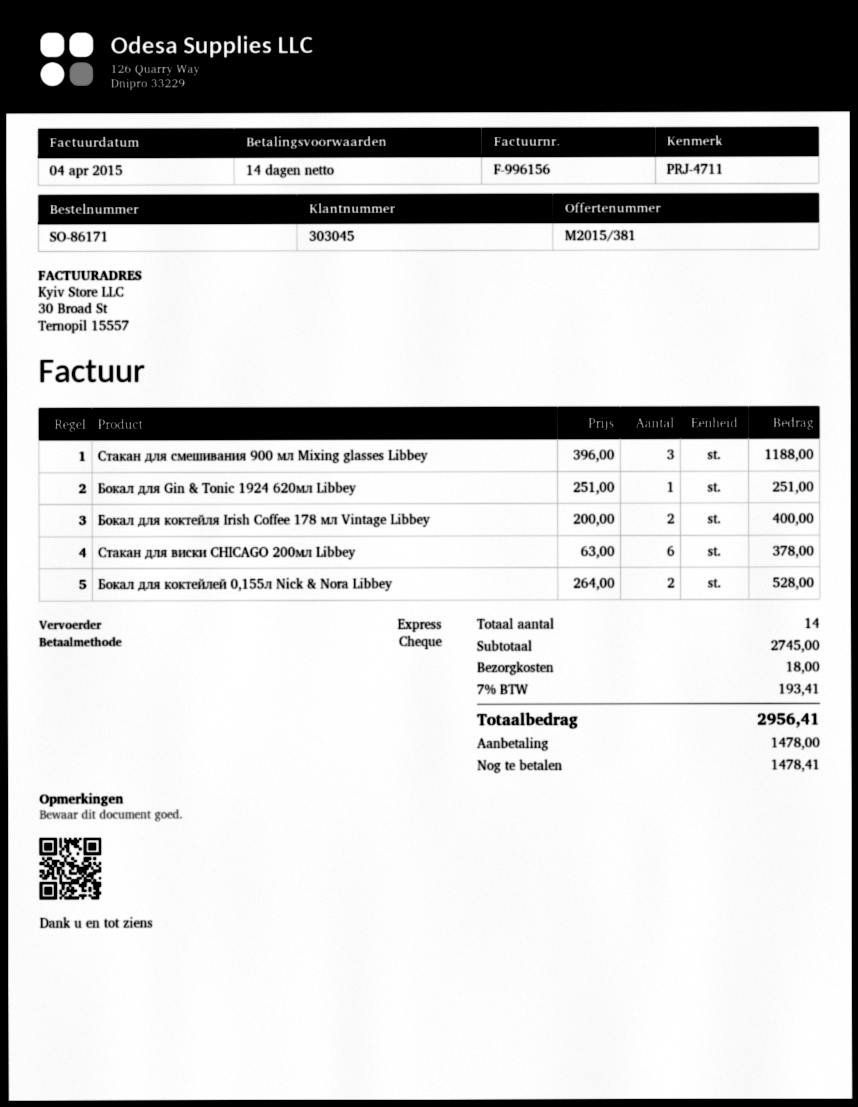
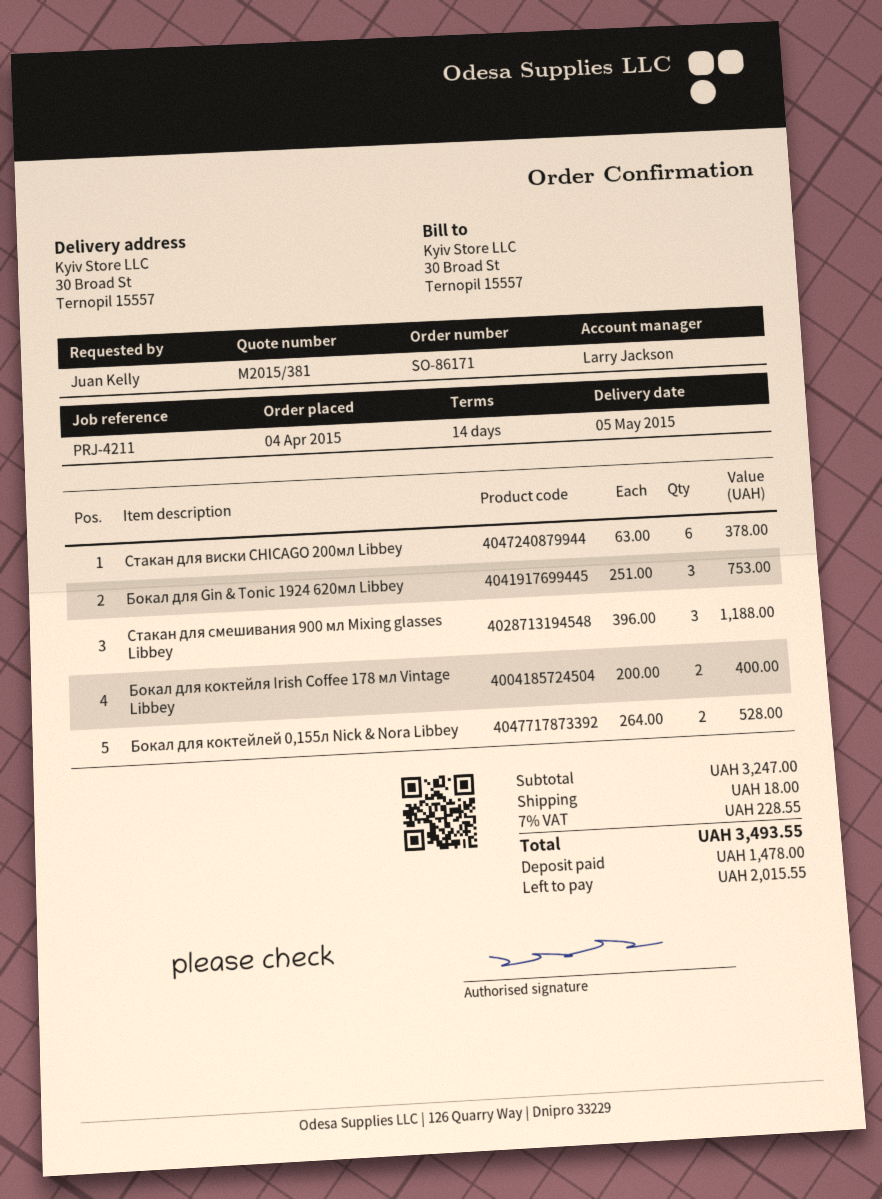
reference: PRJ-4711 -> PRJ-4211
Бокал для Gin & Tonic 1924 620мл Libbey: 1 x 251.00 = 251.00 -> 3 x 251.00 = 753.00
subtotal: 2745.00 -> 3247.00
tax: 7% = 193.41 -> 7% = 228.55
total: 2956.41 -> 3493.55
balance: 1478.41 -> 2015.55

